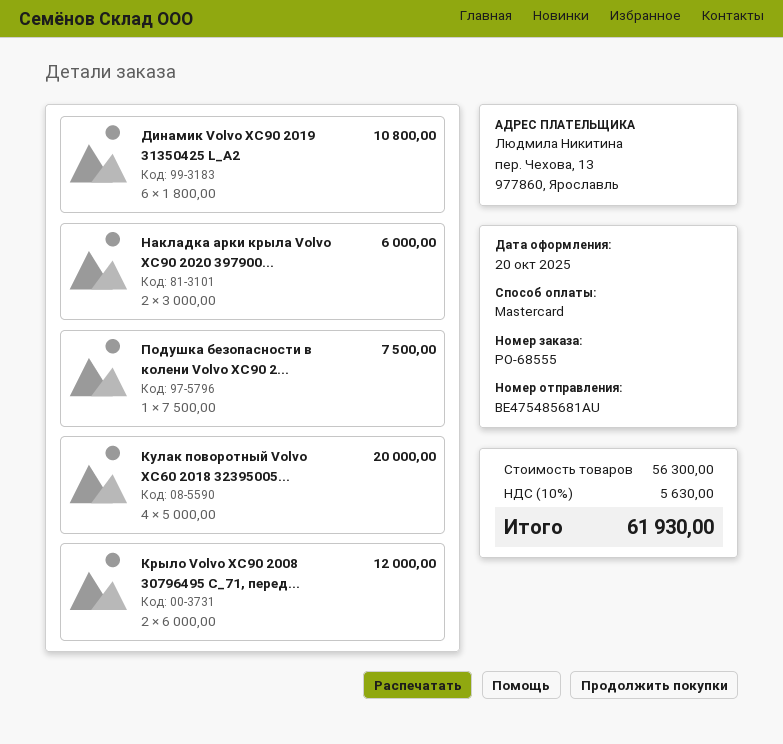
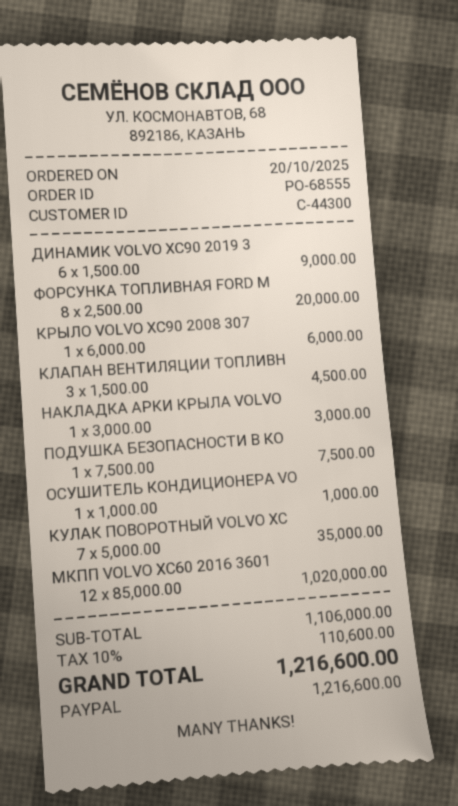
payment method: Mastercard -> PayPal
Динамик Volvo XC90 2019 31350425 L_A2: 6 x 1800.00 = 10800.00 -> 6 x 1500.00 = 9000.00
Накладка арки крыла Volvo XC90 2020 397900...: 2 x 3000.00 = 6000.00 -> 1 x 3000.00 = 3000.00
Кулак поворотный Volvo XC60 2018 32395005...: 4 x 5000.00 = 20000.00 -> 7 x 5000.00 = 35000.00
Крыло Volvo XC90 2008 30796495 C_71, перед...: 2 x 6000.00 = 12000.00 -> 1 x 6000.00 = 6000.00
ФОРСУНКА ТОПЛИВНАЯ FORD M: none -> 8 x 2500.00 = 20000.00
КЛАПАН ВЕНТИЛЯЦИИ ТОПЛИВН: none -> 3 x 1500.00 = 4500.00
ОСУШИТЕЛЬ КОНДИЦИОНЕРА VO: none -> 1 x 1000.00 = 1000.00
МКПП VOLVO XC60 2016 3601: none -> 12 x 85000.00 = 1020000.00
subtotal: 56300.00 -> 1106000.00
tax: 10% = 5630.00 -> 10% = 110600.00
total: 61930.00 -> 1216600.00

